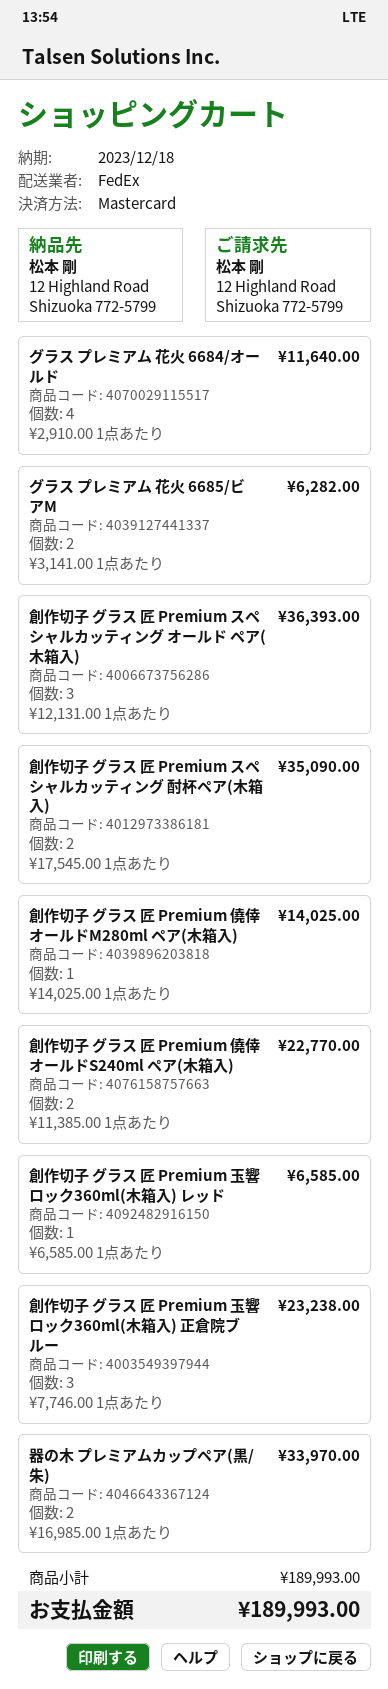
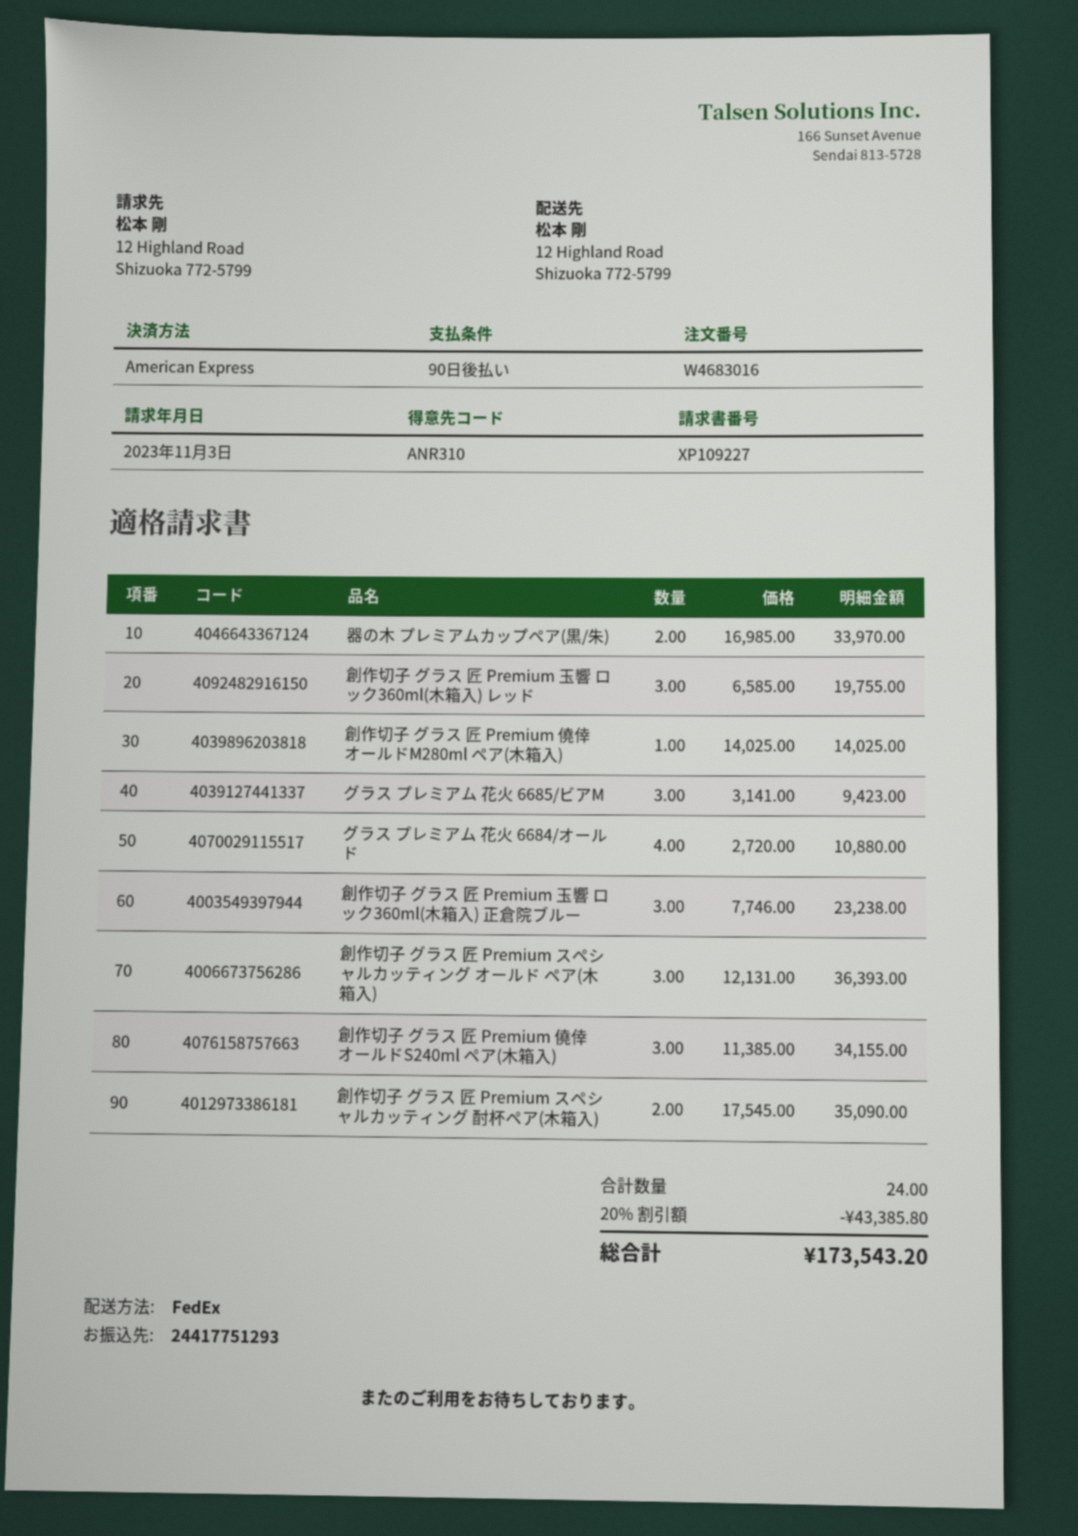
payment method: Mastercard -> American Express
グラス プレミアム 花火 6684/オールド: 4 x 2910.00 = 11640.00 -> 4 x 2720.00 = 10880.00
グラス プレミアム 花火 6685/ビアM: 2 x 3141.00 = 6282.00 -> 3 x 3141.00 = 9423.00
創作切子 グラス 匠 Premium 僥倖 オールドS240ml ペア(木箱入): 2 x 11385.00 = 22770.00 -> 3 x 11385.00 = 34155.00
創作切子 グラス 匠 Premium 玉響 ロック360ml(木箱入) レッド: 1 x 6585.00 = 6585.00 -> 3 x 6585.00 = 19755.00
discount: none -> 20% = 43385.80
total: 189993.00 -> 173543.20

